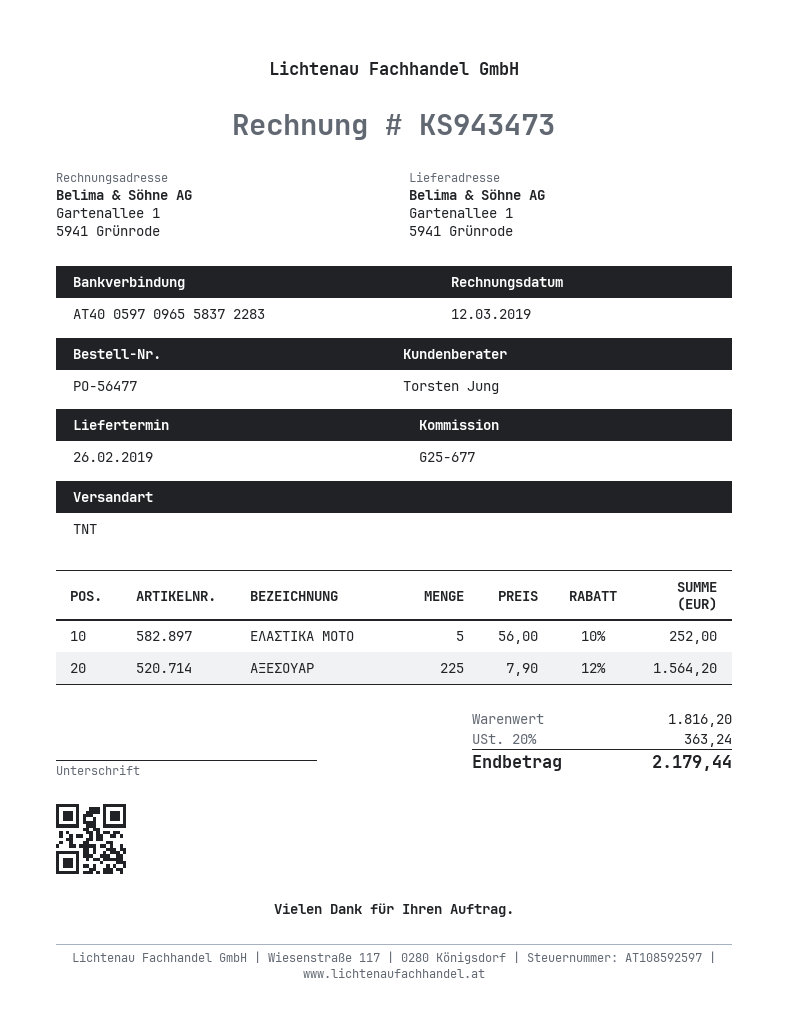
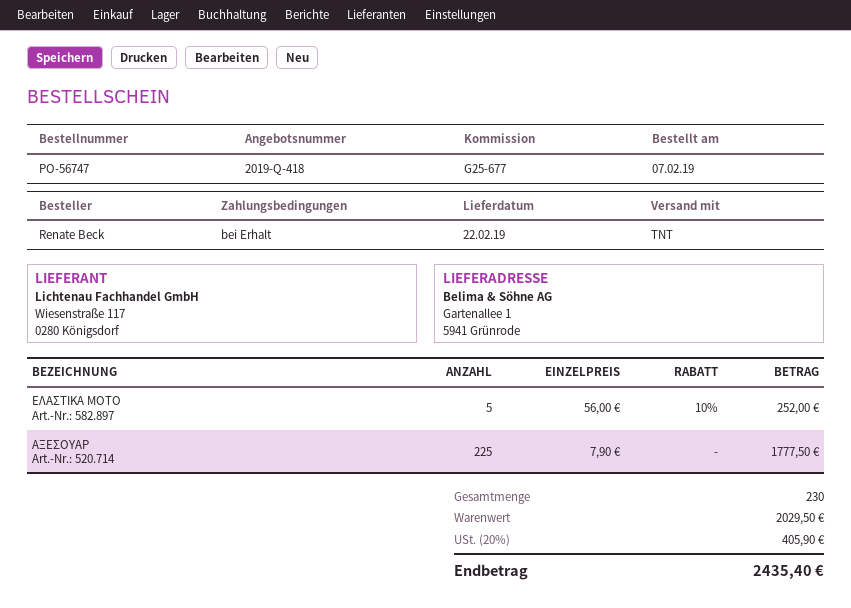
order number: PO-56477 -> PO-56747
delivery date: 2019-02-26 -> 2019-02-22
ΑΞΕΣΟΥΑΡ: 225 x 7.90 - 12% = 1564.20 -> 225 x 7.90 = 1777.50
subtotal: 1816.20 -> 2029.50
tax: 20% = 363.24 -> 20% = 405.90
total: 2179.44 -> 2435.40

